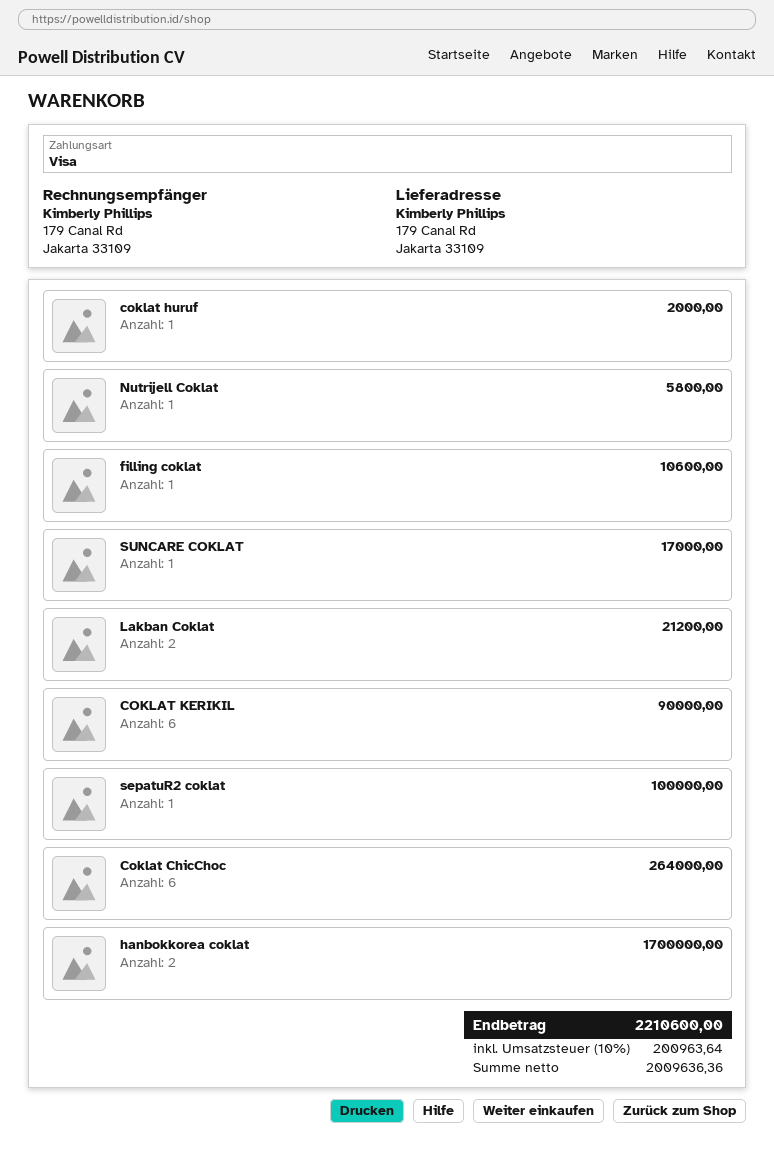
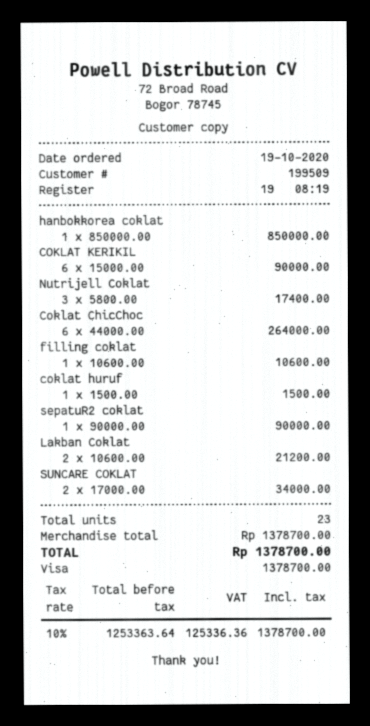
coklat huruf: 1 for 2000.00 -> 1 for 1500.00
Nutrijell Coklat: 1 for 5800.00 -> 3 for 17400.00
SUNCARE COKLAT: 1 for 17000.00 -> 2 for 34000.00
sepatuR2 coklat: 1 for 100000.00 -> 1 for 90000.00
hanbokkorea coklat: 2 for 1700000.00 -> 1 for 850000.00
net: 2009636.36 -> 1253363.64
tax: 10% = 200963.64 -> 10% = 125336.36
total: 2210600.00 -> 1378700.00

